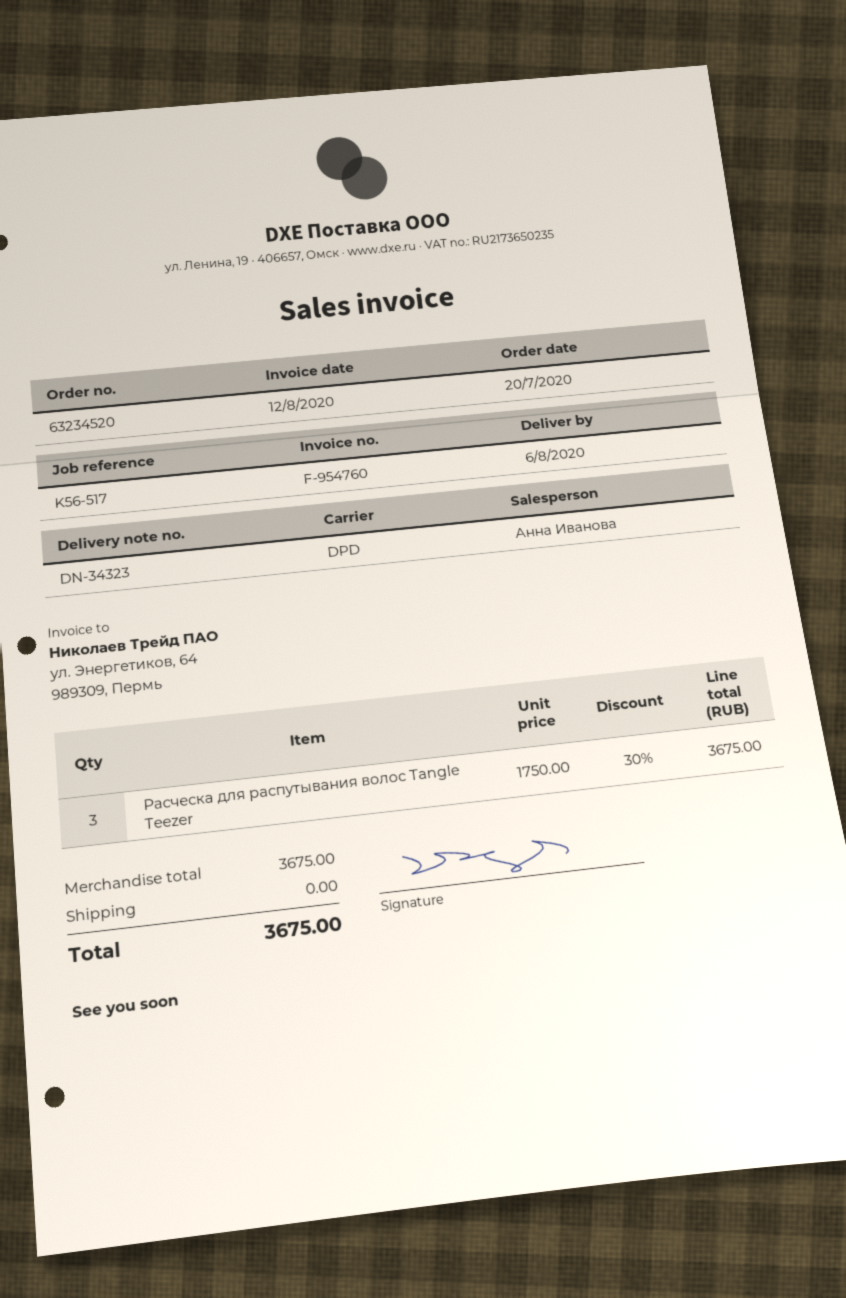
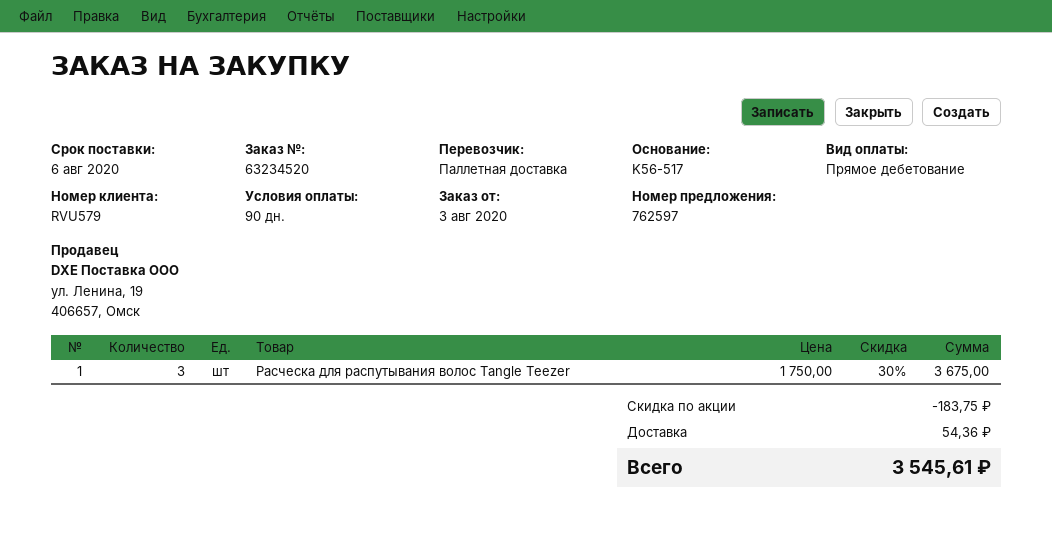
order date: 2020-07-20 -> 2020-08-03
shipping method: DPD -> pallet freight
discount: none -> 183.75
shipping: 0.00 -> 54.36
total: 3675.00 -> 3545.61

